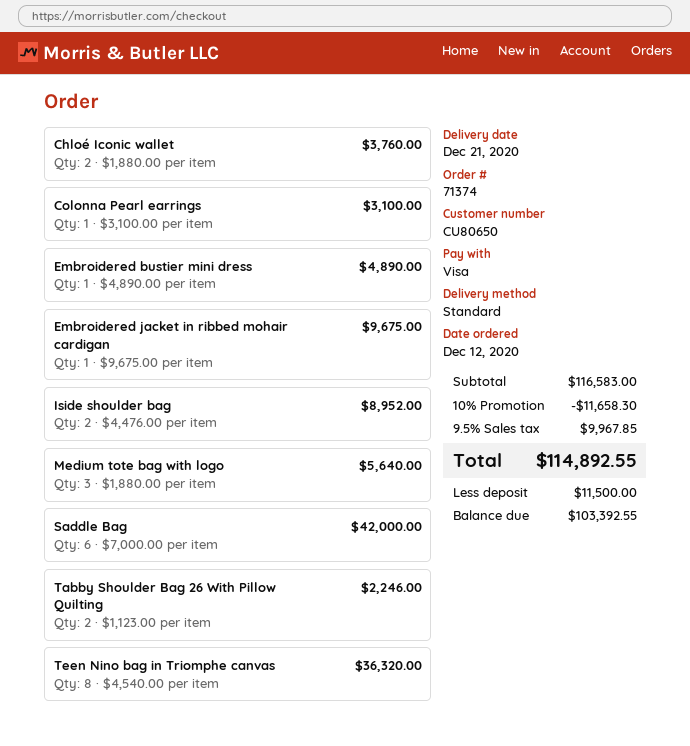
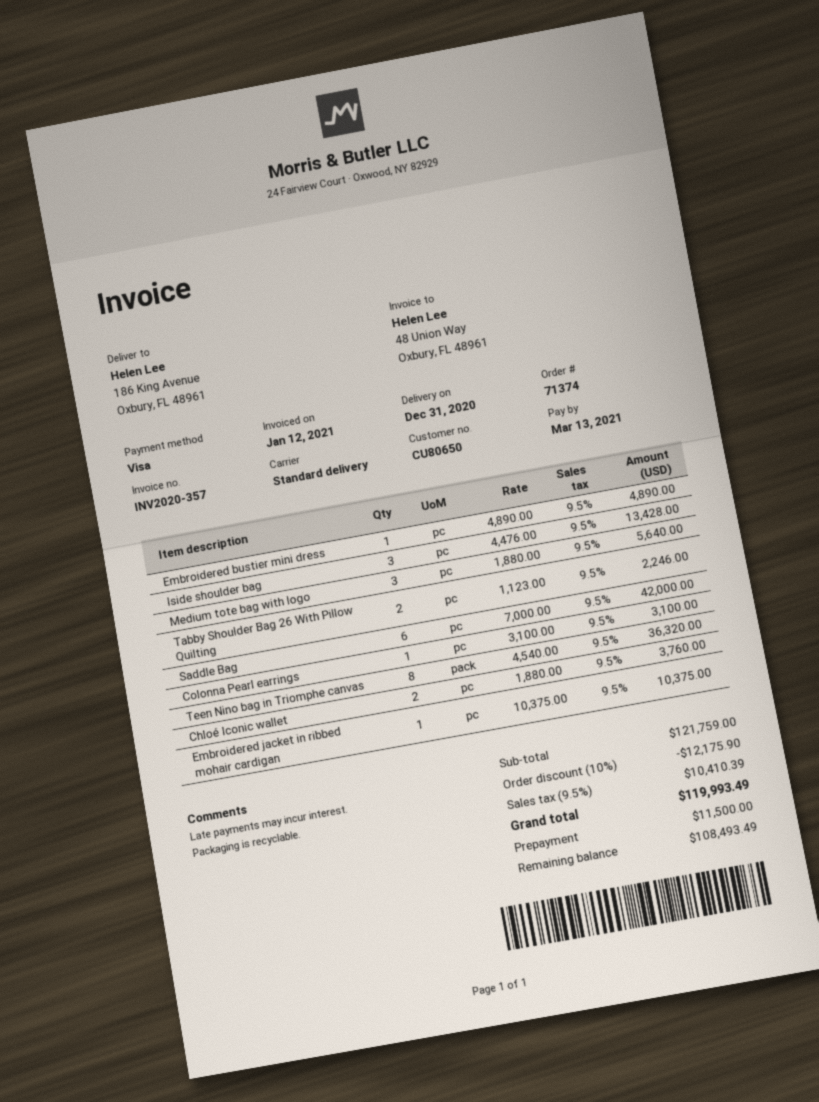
delivery date: 2020-12-21 -> 2020-12-31
Embroidered jacket in ribbed mohair cardigan: 1 x 9675.00 = 9675.00 -> 1 x 10375.00 = 10375.00
Iside shoulder bag: 2 x 4476.00 = 8952.00 -> 3 x 4476.00 = 13428.00
subtotal: 116583.00 -> 121759.00
discount: 10% = 11658.30 -> 10% = 12175.90
tax: 9.5% = 9967.85 -> 9.5% = 10410.39
total: 114892.55 -> 119993.49
balance: 103392.55 -> 108493.49

